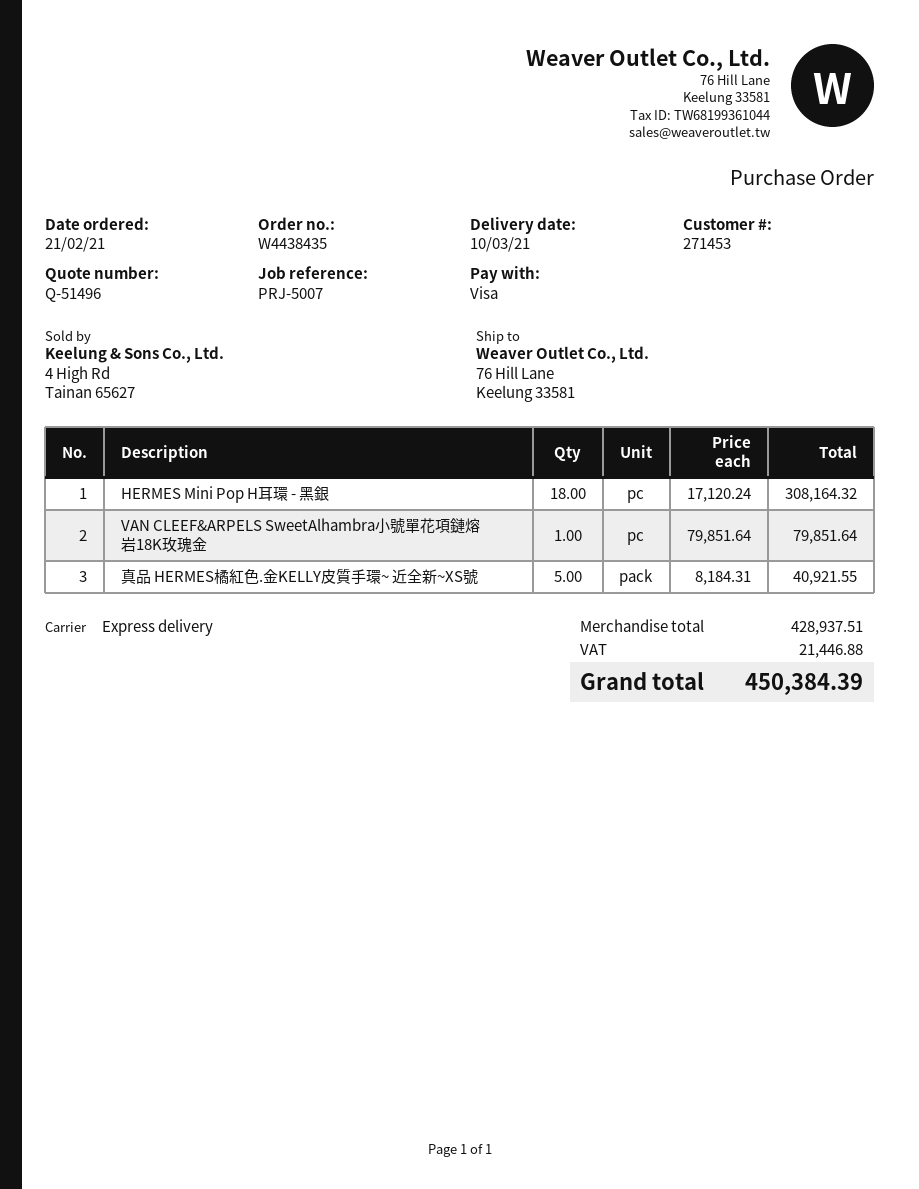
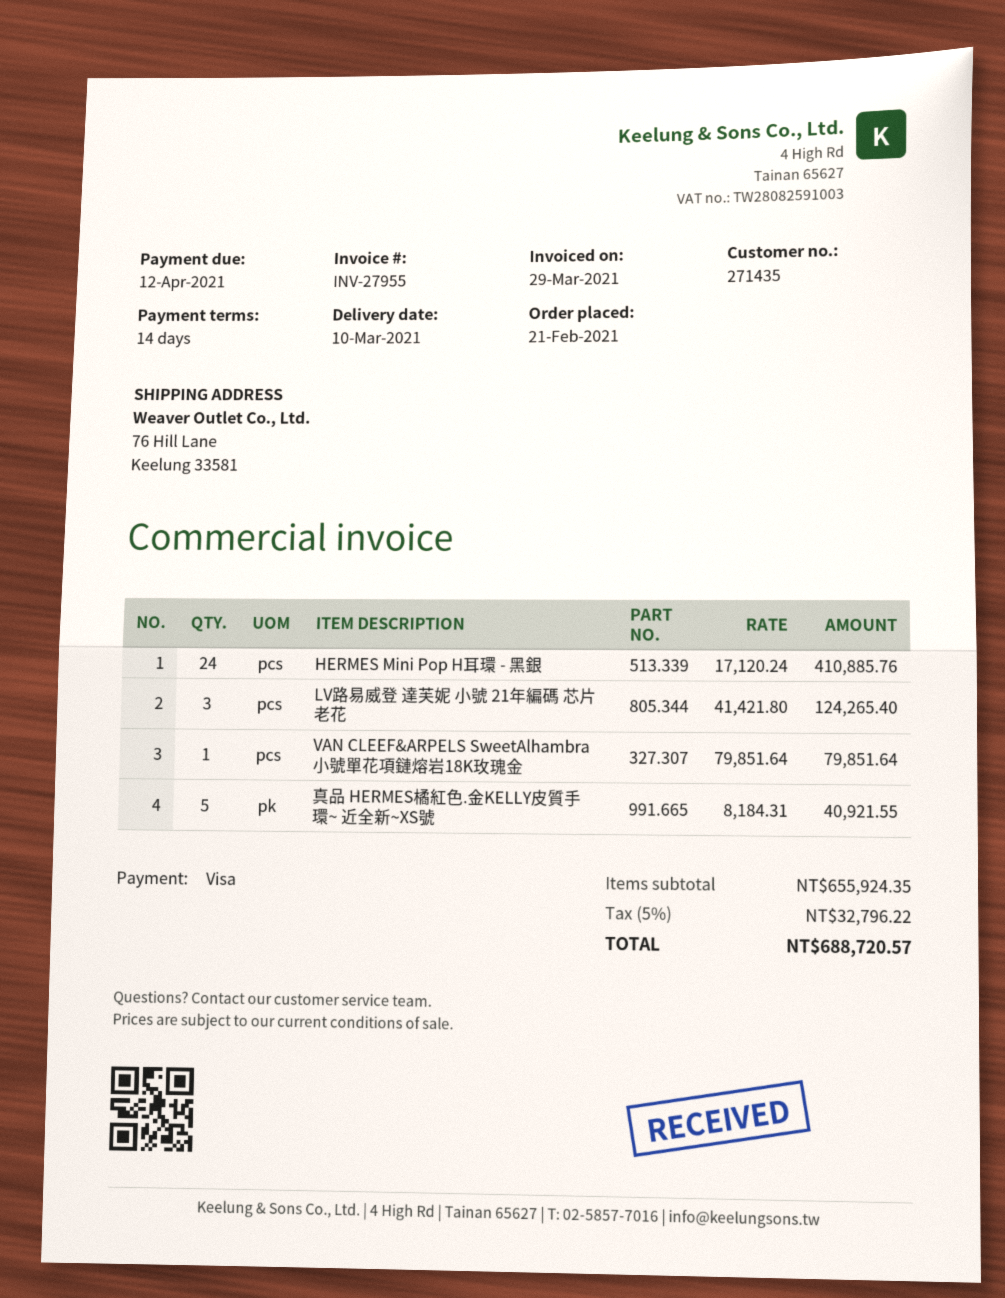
customer number: 271453 -> 271435
HERMES Mini Pop H耳環 - 黑銀: 18 x 17120.24 = 308164.32 -> 24 x 17120.24 = 410885.76
LV路易威登 達芙妮 小號 21年編碼 芯片 老花: none -> 3 x 41421.80 = 124265.40
subtotal: 428937.51 -> 655924.35
tax: 21446.88 -> 32796.22
total: 450384.39 -> 688720.57

